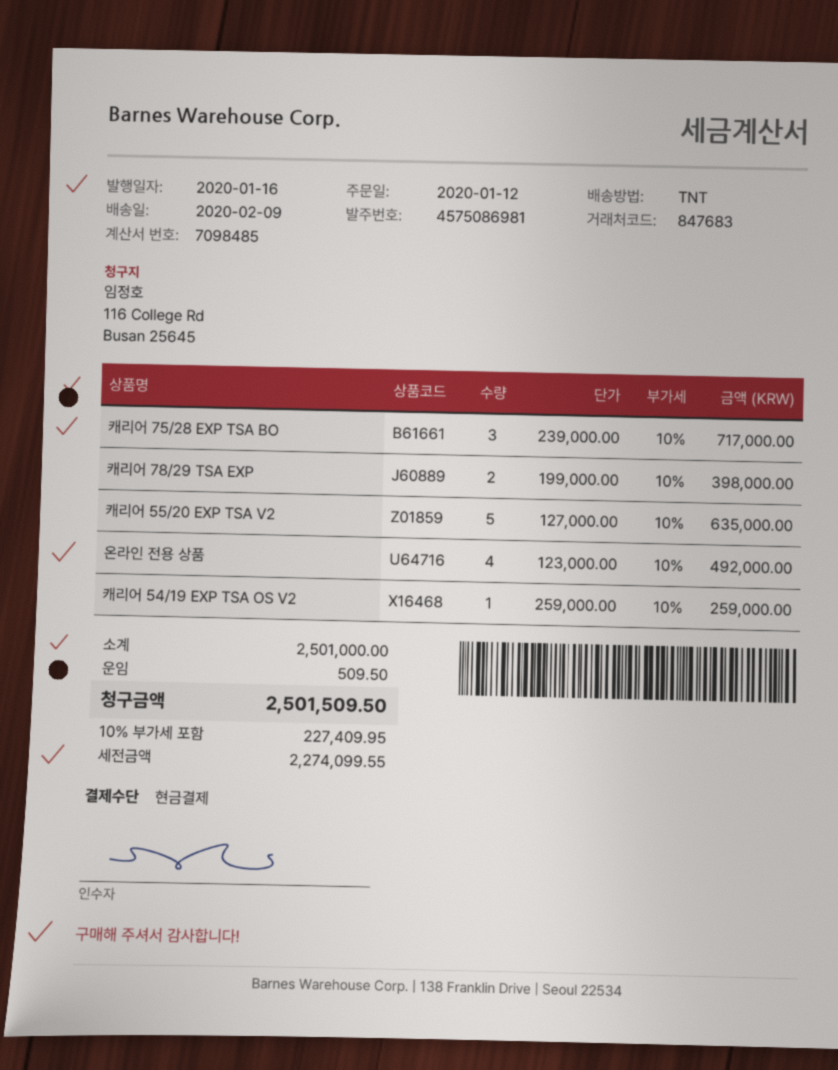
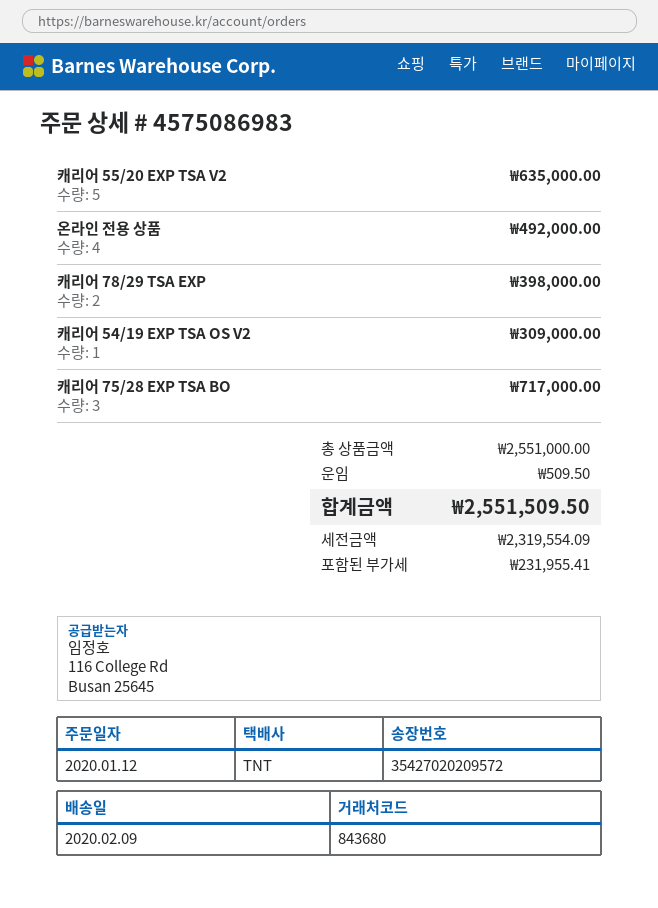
order number: 4575086981 -> 4575086983
customer number: 847683 -> 843680
캐리어 54/19 EXP TSA OS V2: 1 for 259000.00 -> 1 for 309000.00
subtotal: 2501000.00 -> 2551000.00
net: 2274099.55 -> 2319554.09
tax: 227409.95 -> 231955.41
total: 2501509.50 -> 2551509.50

